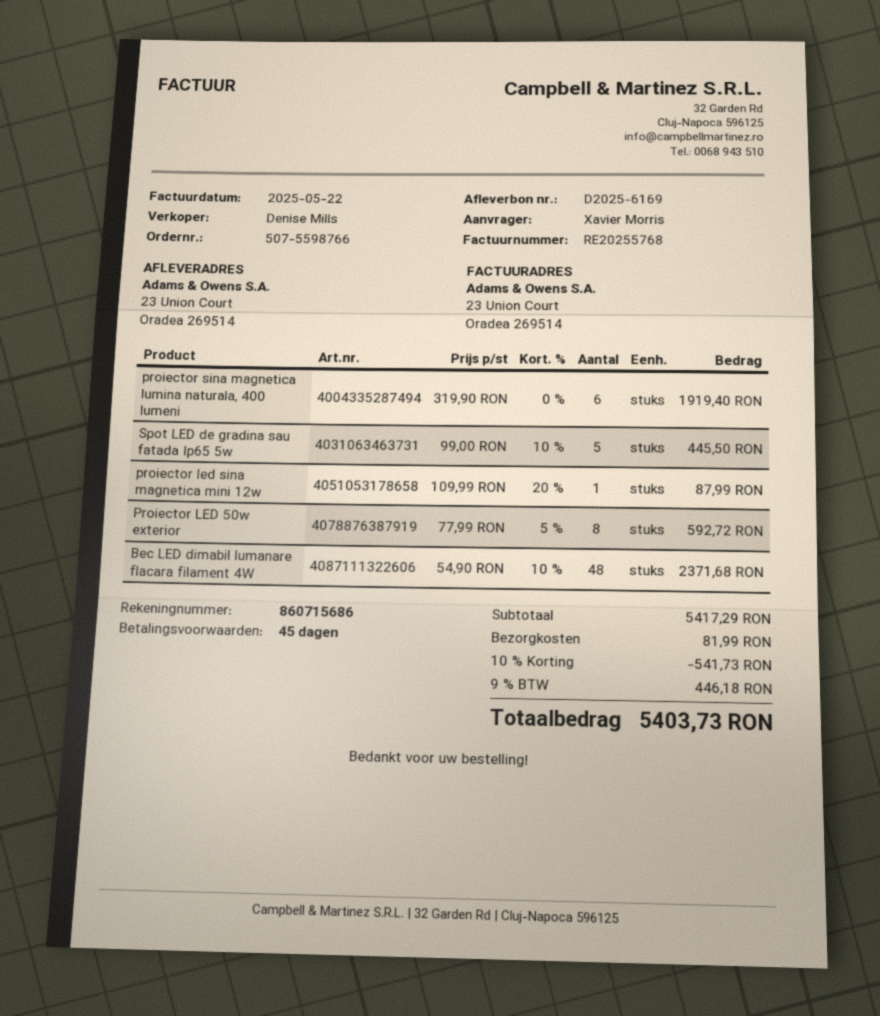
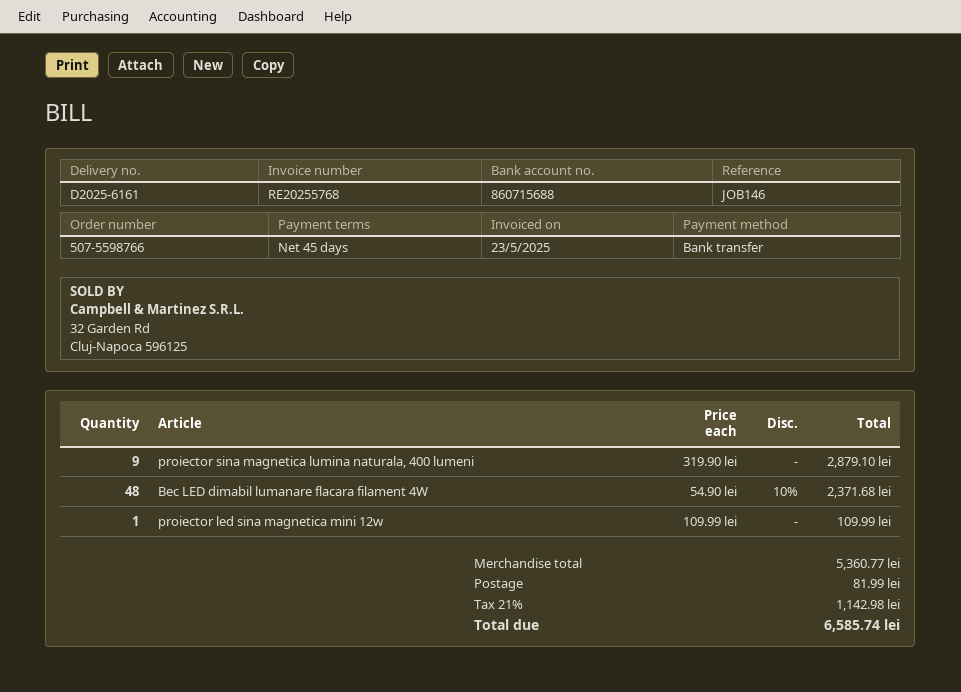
delivery note number: D2025-6169 -> D2025-6161
invoice date: 2025-05-22 -> 2025-05-23
bank account: 860715686 -> 860715688
proiector sina magnetica lumina naturala, 400 lumeni: 6 x 319.90 = 1919.40 -> 9 x 319.90 = 2879.10
Spot LED de gradina sau fatada Ip65 5w: 5 x 99.00 - 10% = 445.50 -> none
proiector led sina magnetica mini 12w: 1 x 109.99 - 20% = 87.99 -> 1 x 109.99 = 109.99
Proiector LED 50w exterior: 8 x 77.99 - 5% = 592.72 -> none
subtotal: 5417.29 -> 5360.77
discount: 10% = 541.73 -> none
tax: 9% = 446.18 -> 21% = 1142.98
total: 5403.73 -> 6585.74

